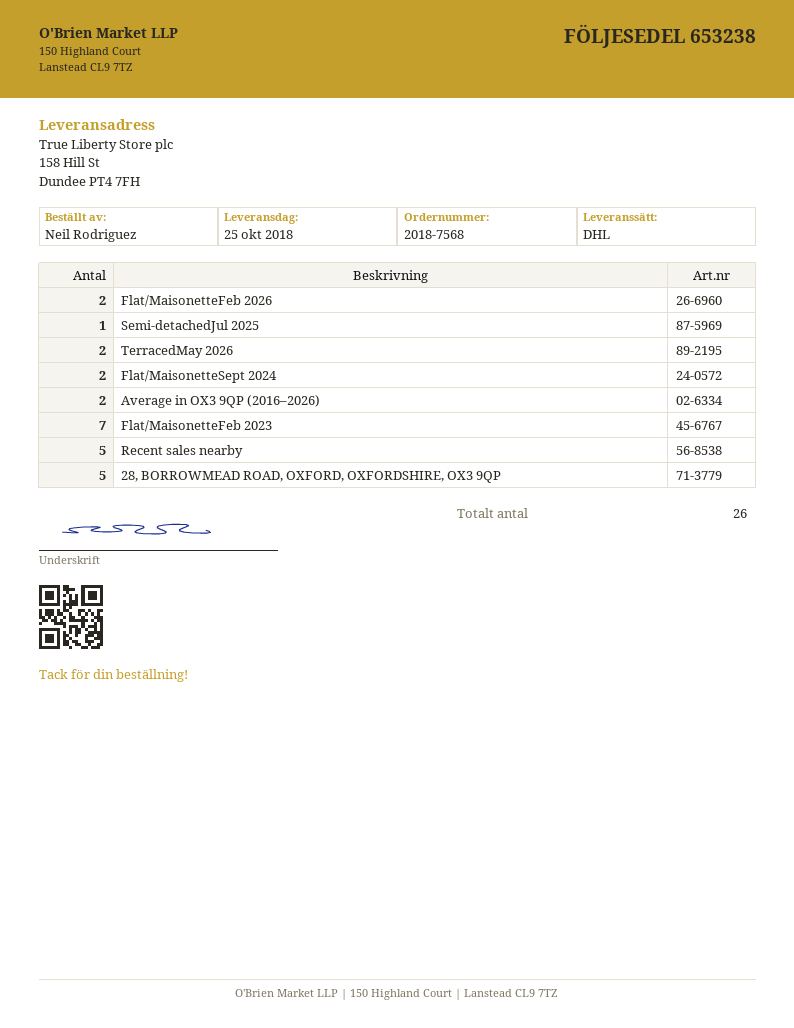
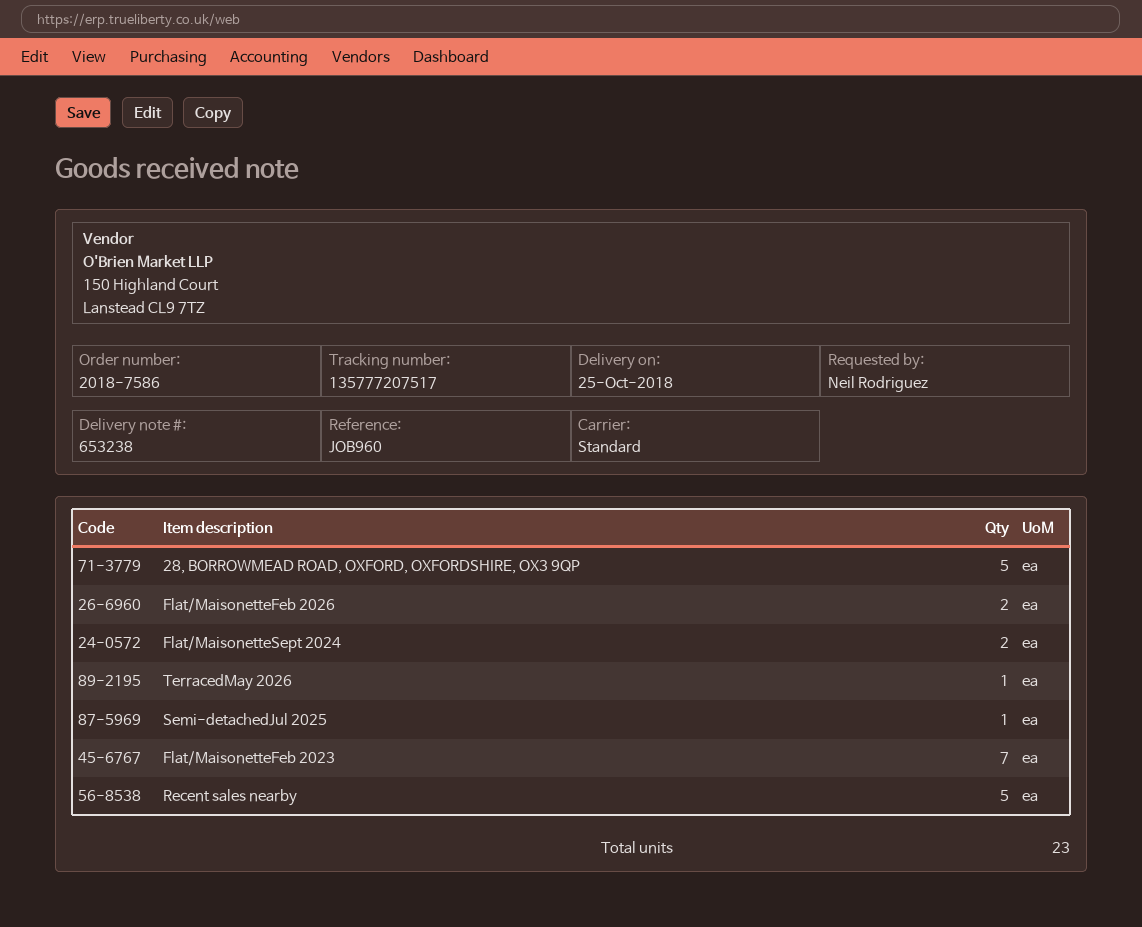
order number: 2018-7568 -> 2018-7586
shipping method: DHL -> standard
TerracedMay 2026: 2 -> 1
Average in OX3 9QP (2016–2026): 2 -> none
total quantity: 26 -> 23

